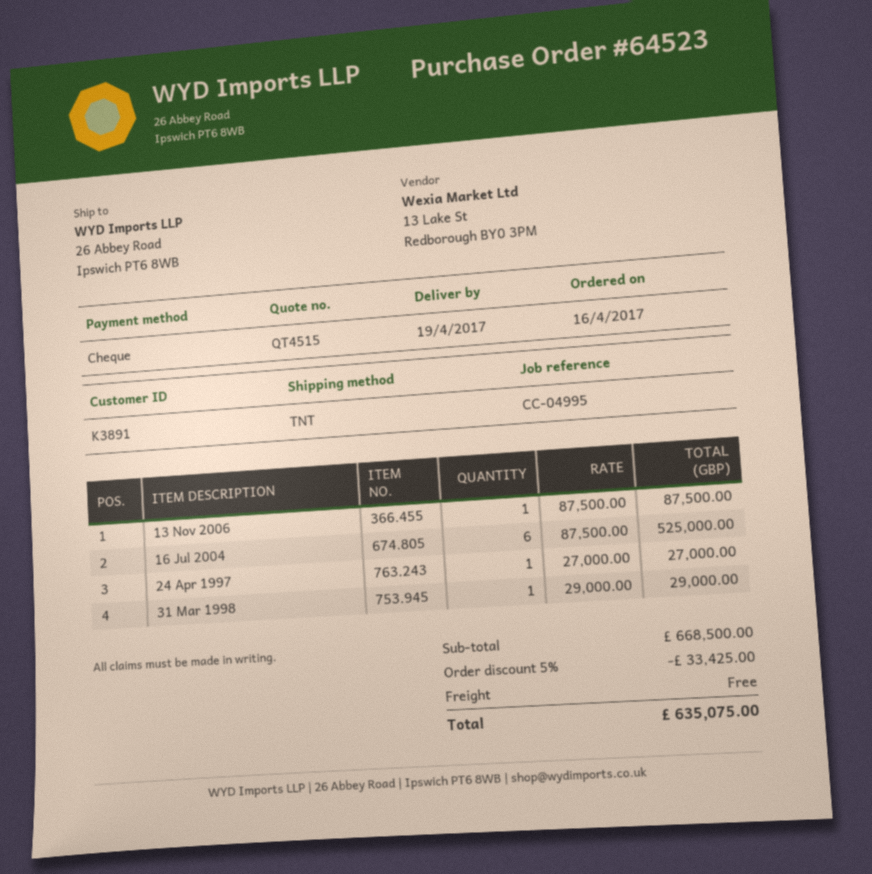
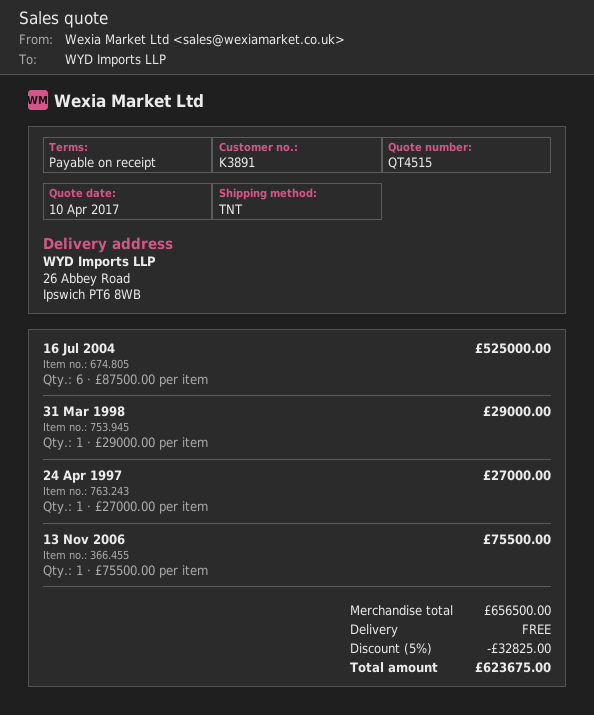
13 Nov 2006: 1 x 87500.00 = 87500.00 -> 1 x 75500.00 = 75500.00
subtotal: 668500.00 -> 656500.00
discount: 5% = 33425.00 -> 5% = 32825.00
total: 635075.00 -> 623675.00

